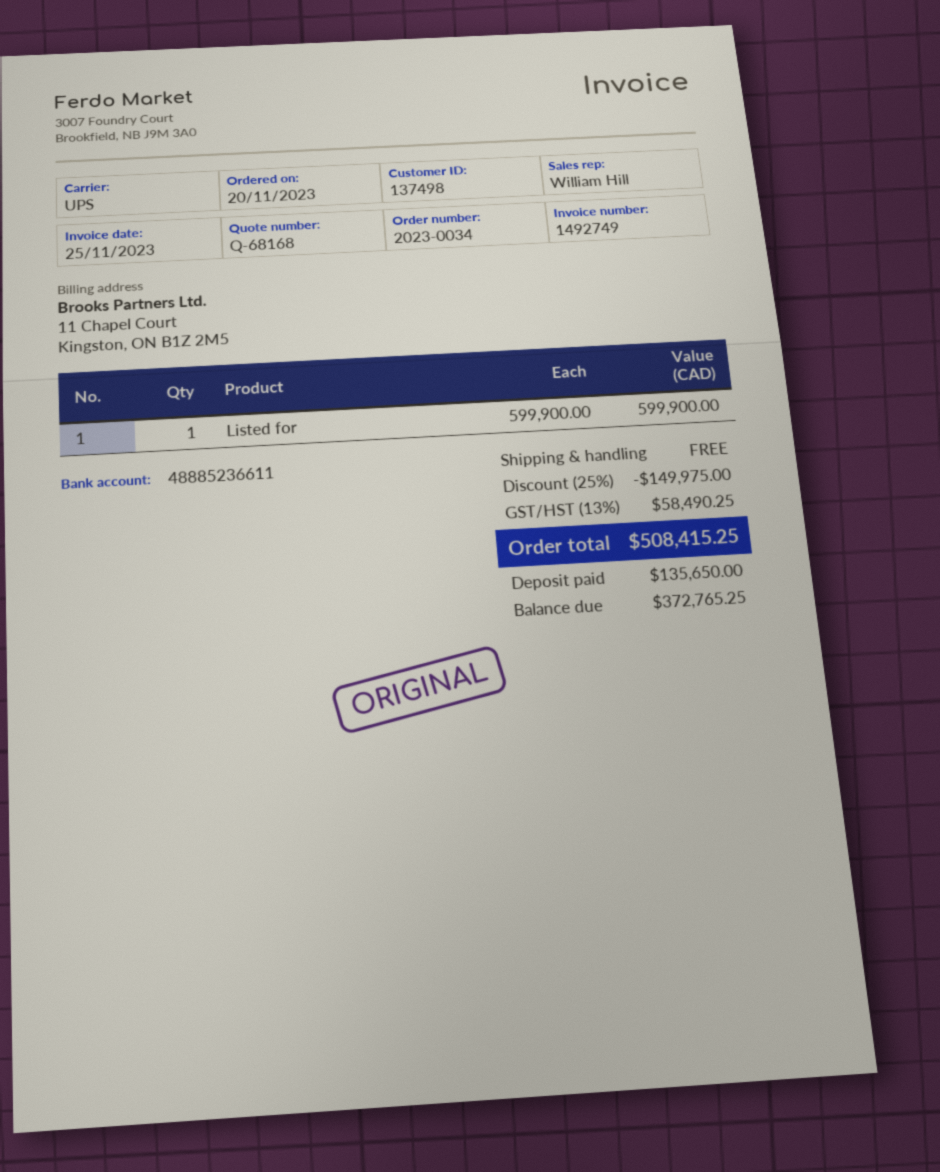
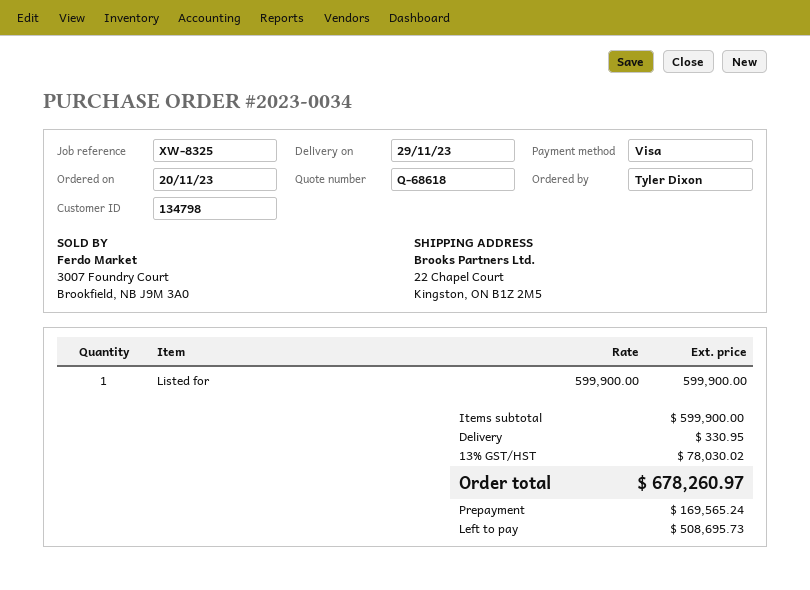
quote number: Q-68168 -> Q-68618
customer number: 137498 -> 134798
discount: 25% = 149975.00 -> none
shipping: 0.00 -> 330.95
tax: 13% = 58490.25 -> 13% = 78030.02
total: 508415.25 -> 678260.97
deposit: 135650.00 -> 169565.24
balance: 372765.25 -> 508695.73

